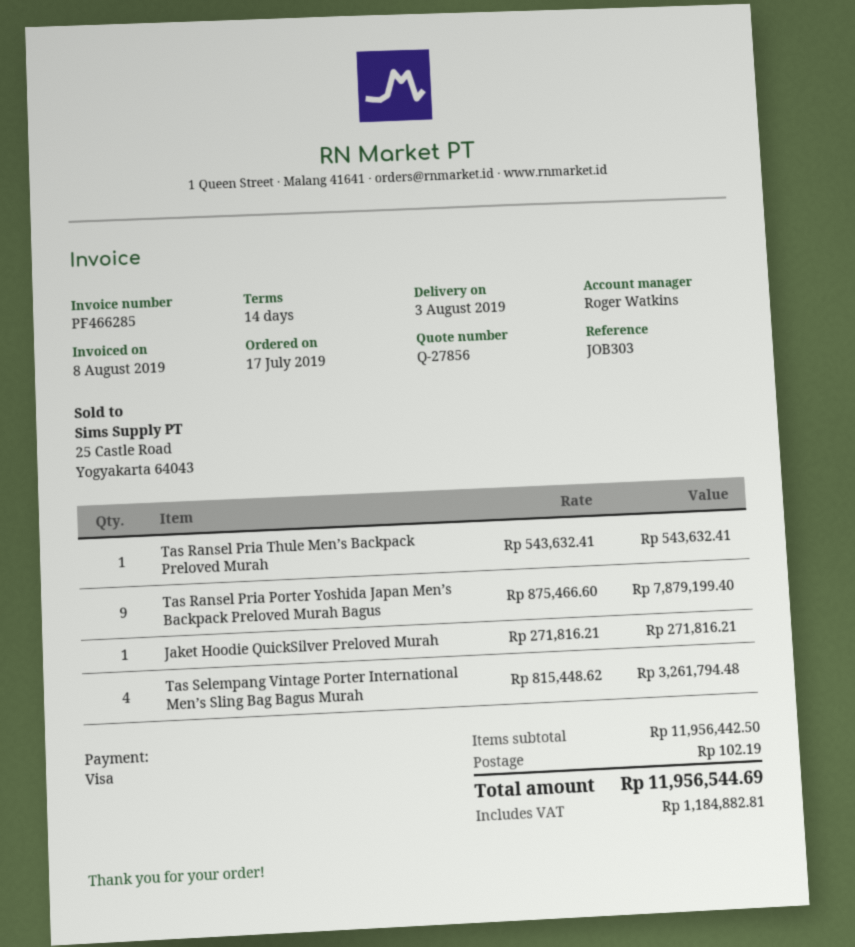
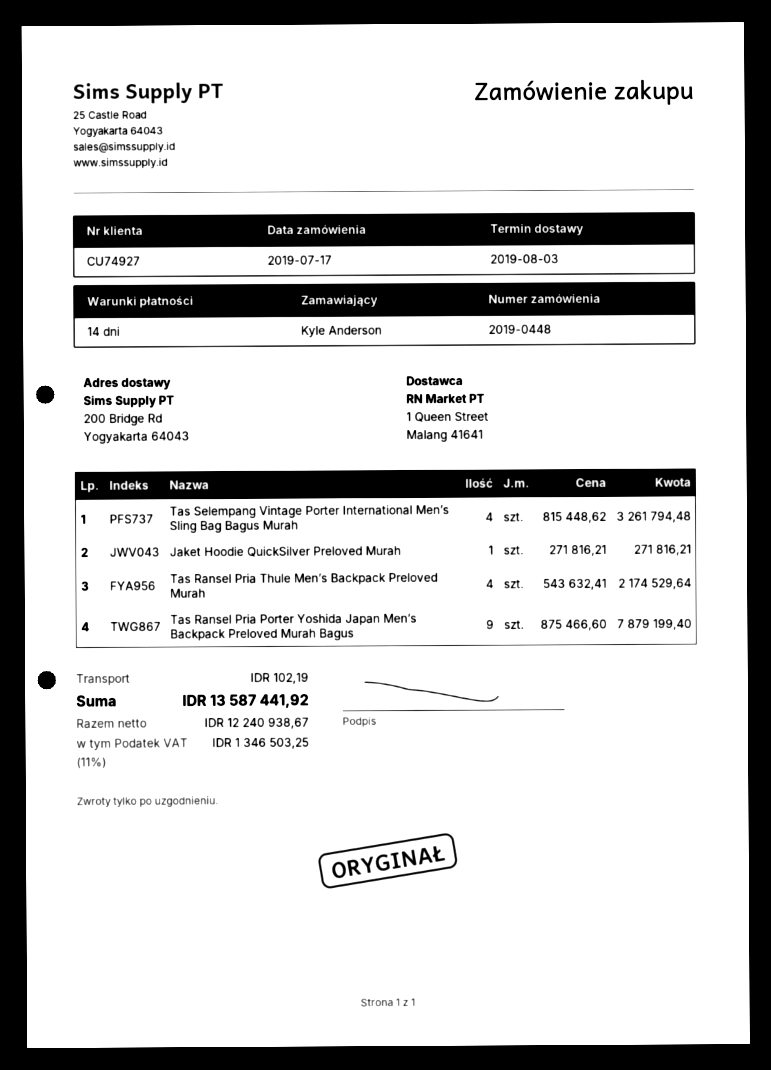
Tas Ransel Pria Thule Men’s Backpack Preloved Murah: 1 x 543632.41 = 543632.41 -> 4 x 543632.41 = 2174529.64
tax: 1184882.81 -> 1346503.25
total: 11956544.69 -> 13587441.92

